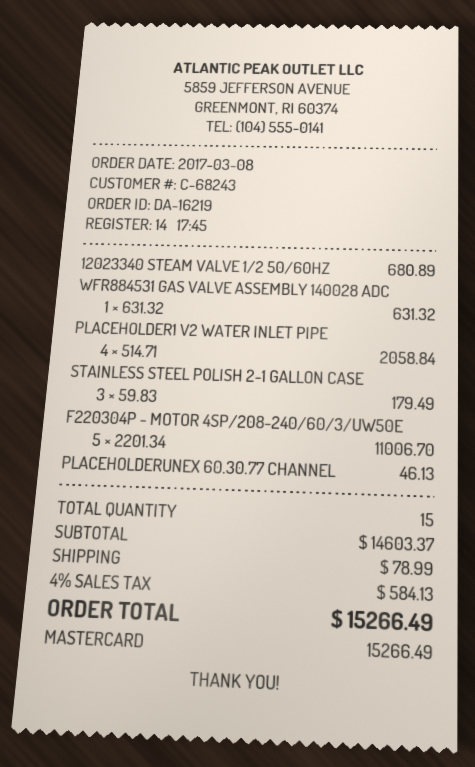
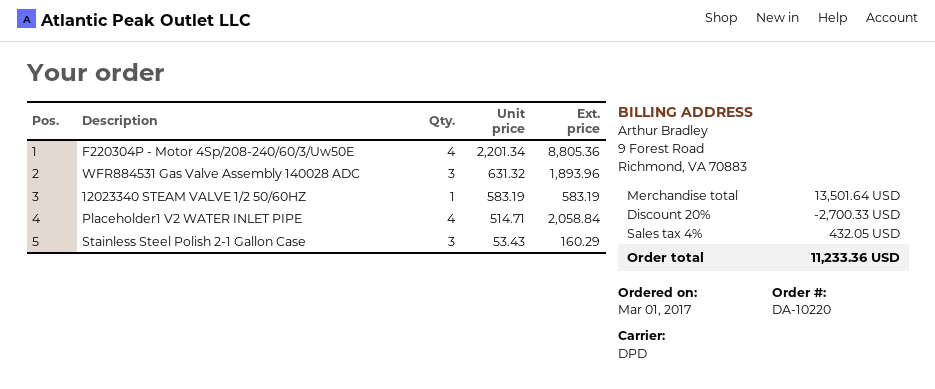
order number: DA-16219 -> DA-10220
order date: 2017-03-08 -> 2017-03-01
12023340 STEAM VALVE 1/2 50/60HZ: 1 x 680.89 = 680.89 -> 1 x 583.19 = 583.19
WFR884531 GAS VALVE ASSEMBLY 140028 ADC: 1 x 631.32 = 631.32 -> 3 x 631.32 = 1893.96
STAINLESS STEEL POLISH 2-1 GALLON CASE: 3 x 59.83 = 179.49 -> 3 x 53.43 = 160.29
F220304P - MOTOR 4SP/208-240/60/3/UW50E: 5 x 2201.34 = 11006.70 -> 4 x 2201.34 = 8805.36
PLACEHOLDERUNEX 60.30.77 CHANNEL: 1 x 46.13 = 46.13 -> none
subtotal: 14603.37 -> 13501.64
discount: none -> 20% = 2700.33
shipping: 78.99 -> none
tax: 4% = 584.13 -> 4% = 432.05
total: 15266.49 -> 11233.36

